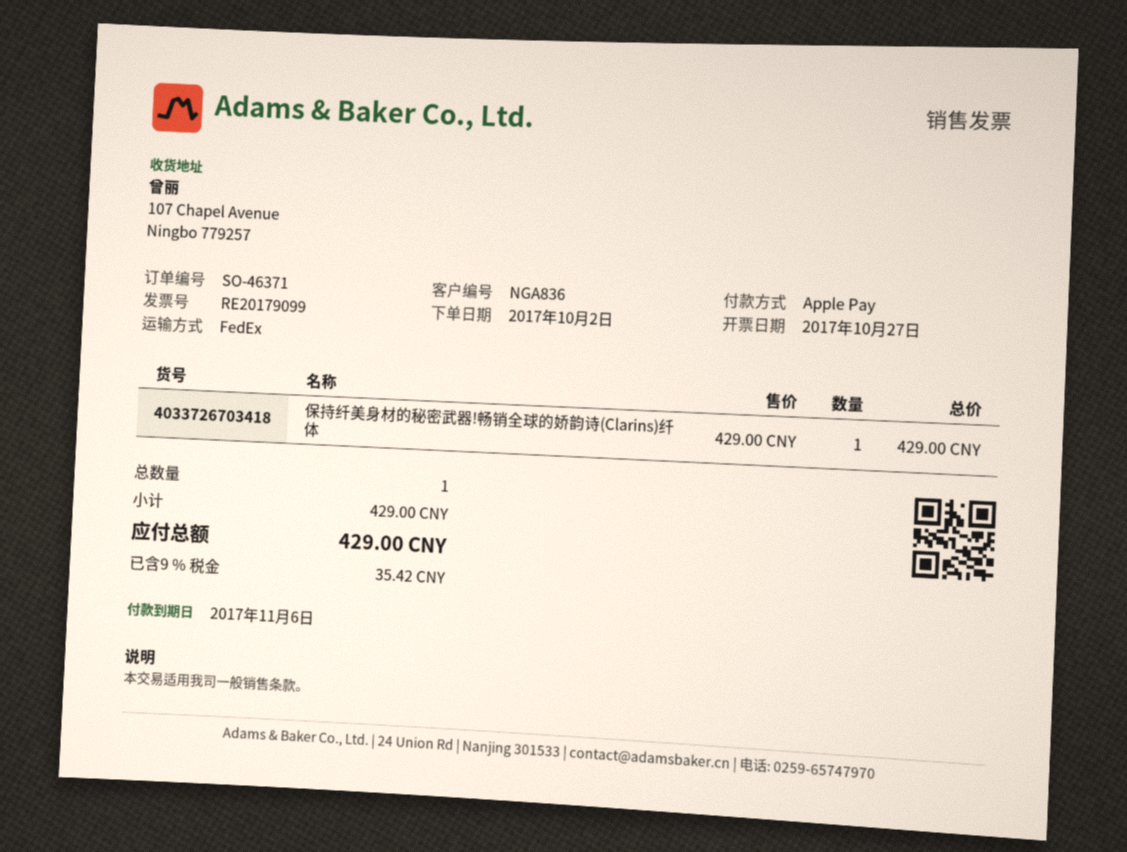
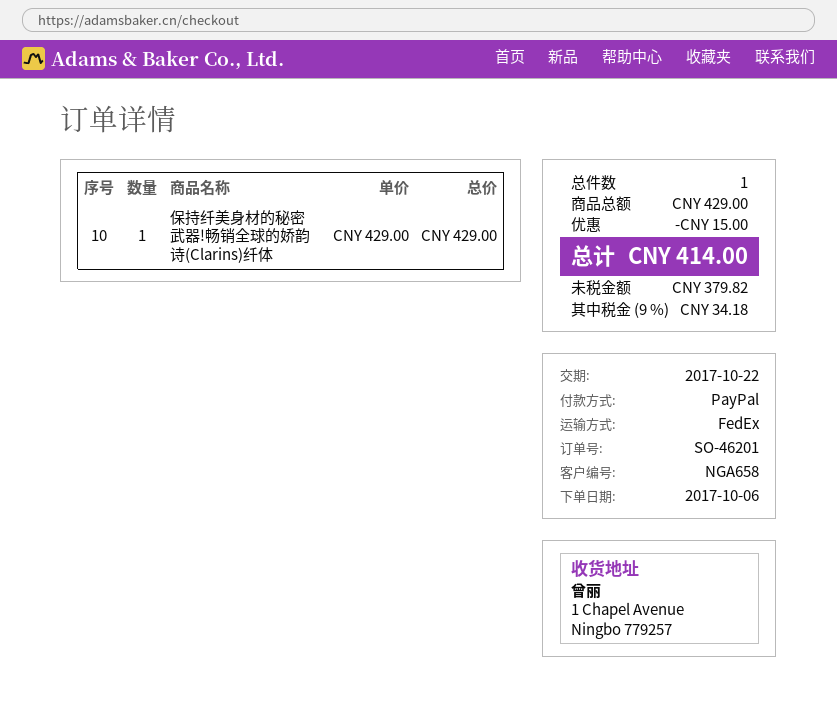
order number: SO-46371 -> SO-46201
order date: 2017-10-02 -> 2017-10-06
customer number: NGA836 -> NGA658
payment method: Apple Pay -> PayPal
ship to: 107 Chapel Avenue, Ningbo 779257 -> 1 Chapel Avenue, Ningbo 779257
discount: none -> 15.00
tax: 9% = 35.42 -> 9% = 34.18
total: 429.00 -> 414.00

